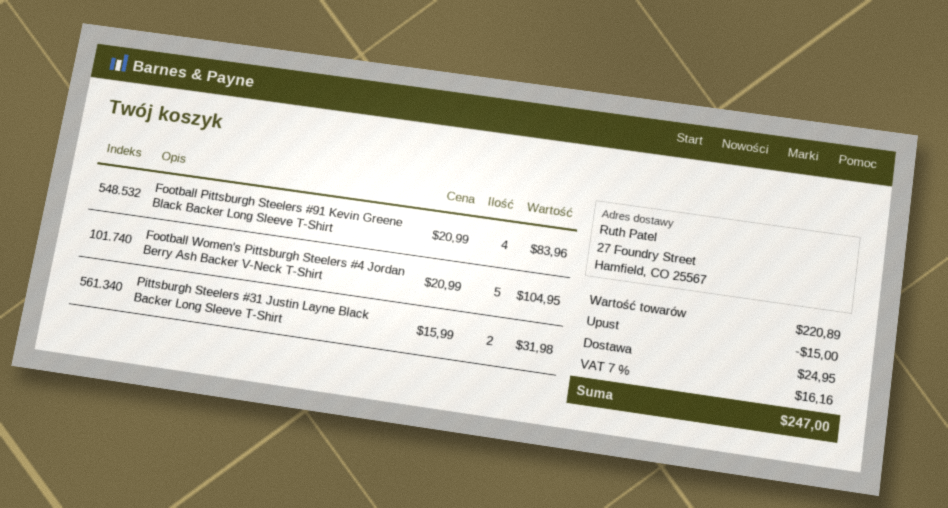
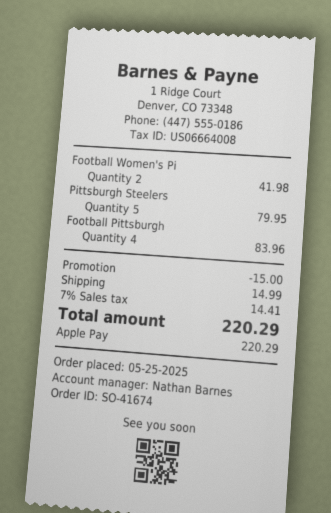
Football Women's Pittsburgh Steelers #4 Jordan Berry Ash Backer V-Neck T-Shirt: 5 for 104.95 -> 2 for 41.98
Pittsburgh Steelers #31 Justin Layne Black Backer Long Sleeve T-Shirt: 2 for 31.98 -> 5 for 79.95
shipping: 24.95 -> 14.99
tax: 7% = 16.16 -> 7% = 14.41
total: 247.00 -> 220.29

